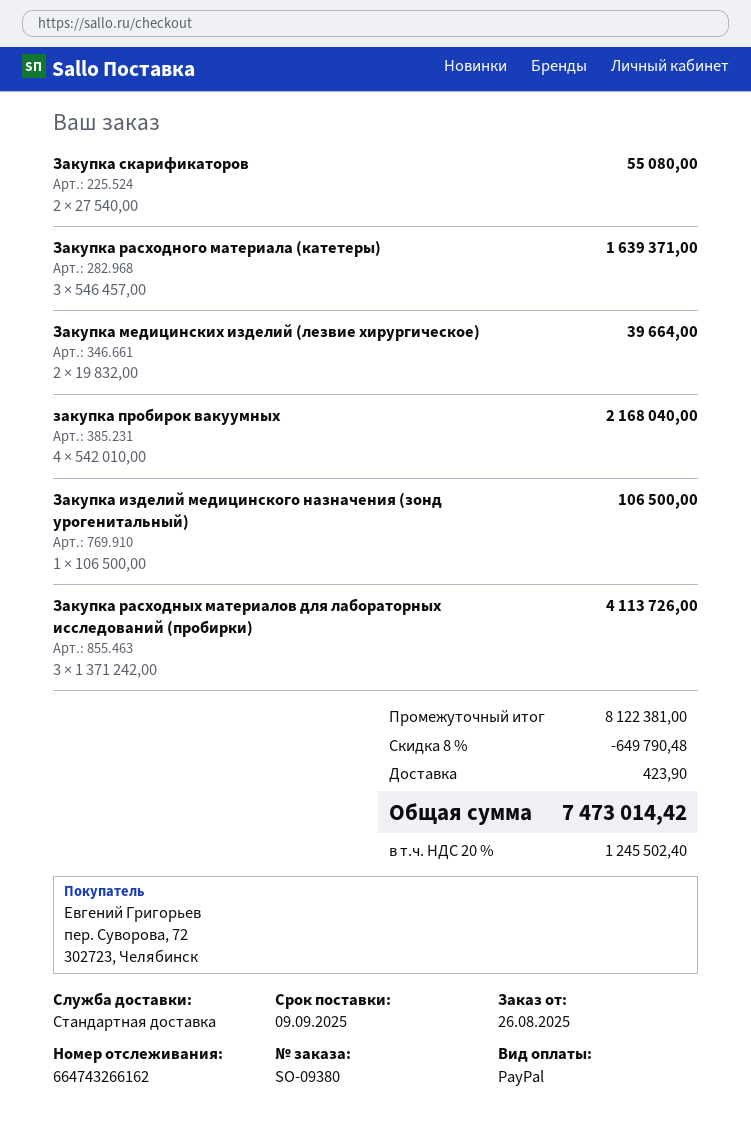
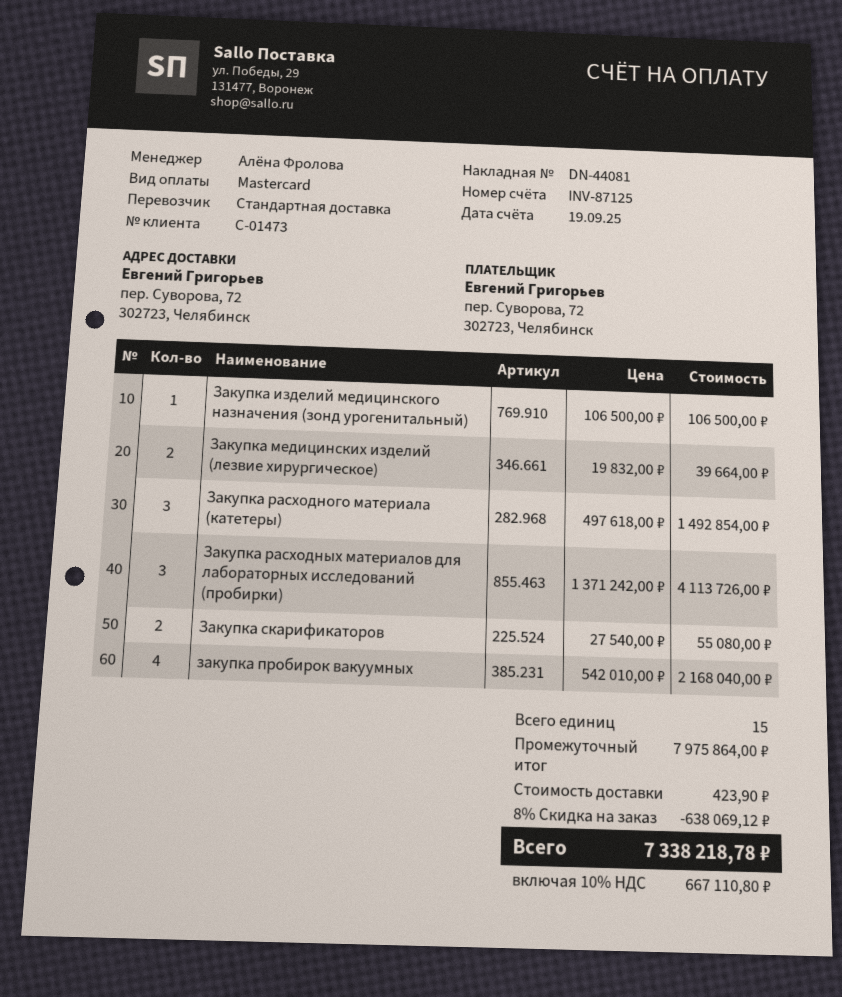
payment method: PayPal -> Mastercard
Закупка расходного материала (катетеры): 3 x 546457.00 = 1639371.00 -> 3 x 497618.00 = 1492854.00
subtotal: 8122381.00 -> 7975864.00
discount: 8% = 649790.48 -> 8% = 638069.12
tax: 20% = 1245502.40 -> 10% = 667110.80
total: 7473014.42 -> 7338218.78

